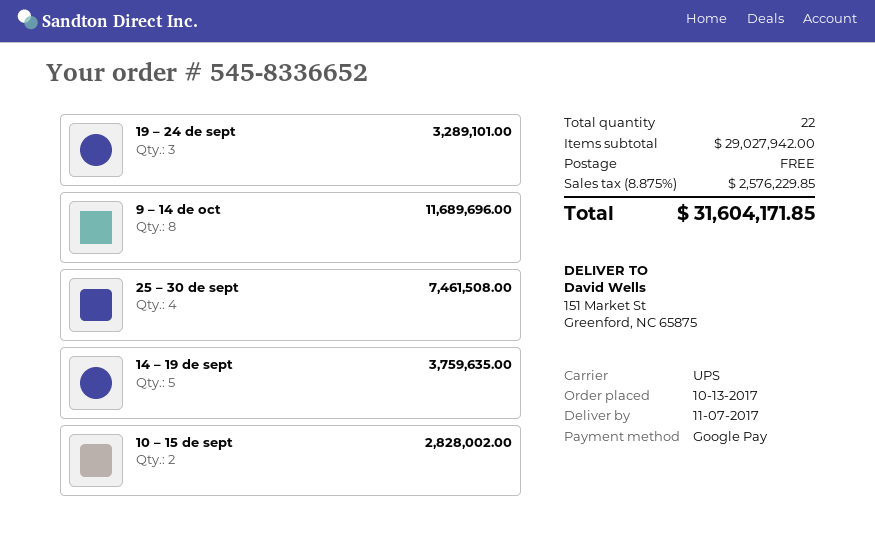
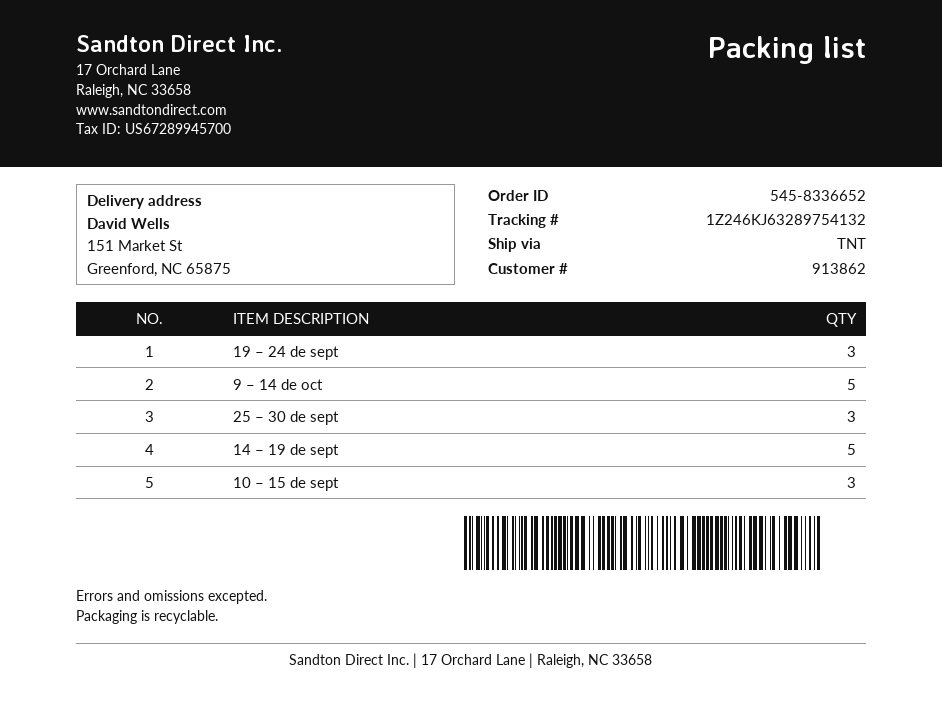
shipping method: UPS -> TNT
9 – 14 de oct: 8 -> 5
25 – 30 de sept: 4 -> 3
10 – 15 de sept: 2 -> 3

